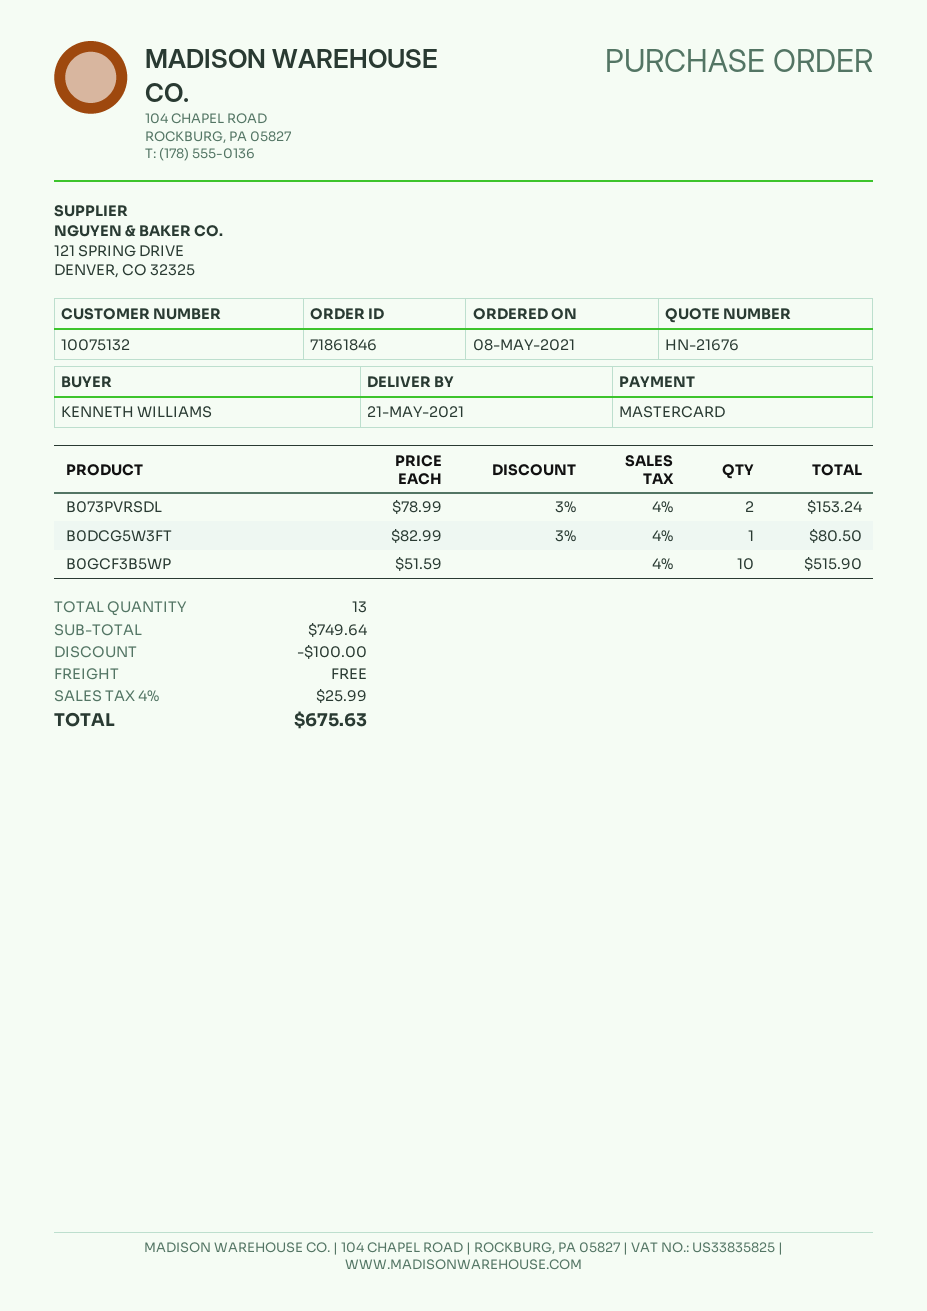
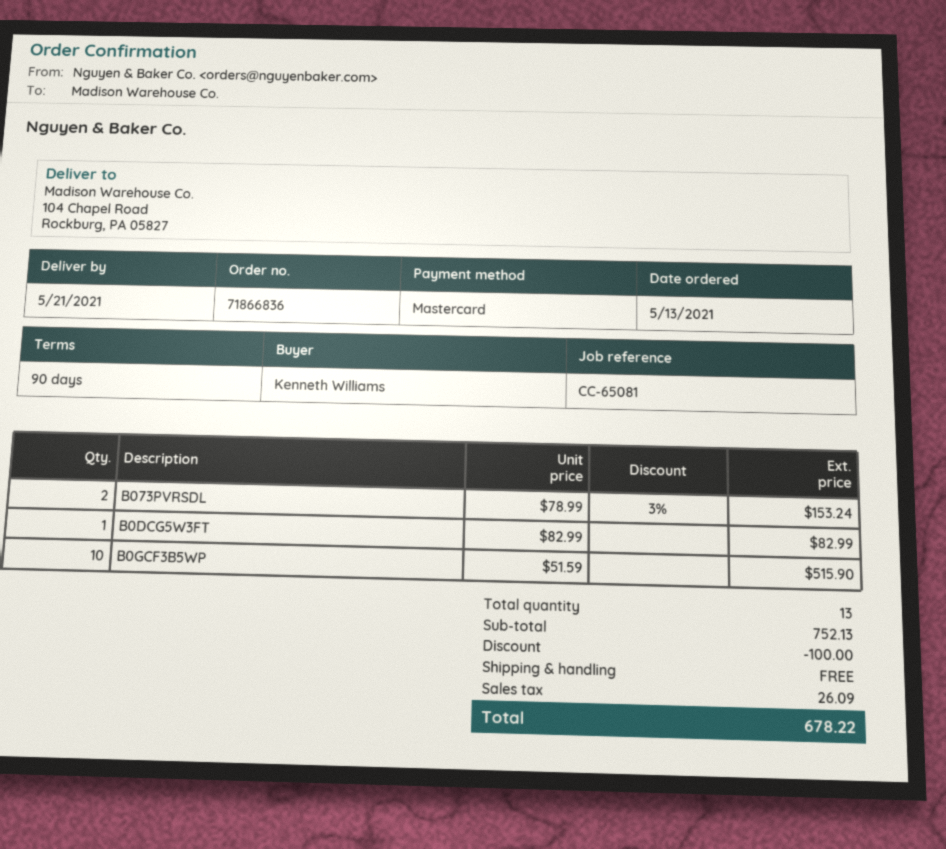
order number: 71861846 -> 71866836
order date: 2021-05-08 -> 2021-05-13
B0DCG5W3FT: 1 x 82.99 - 3% = 80.50 -> 1 x 82.99 = 82.99
subtotal: 749.64 -> 752.13
tax: 25.99 -> 26.09
total: 675.63 -> 678.22

